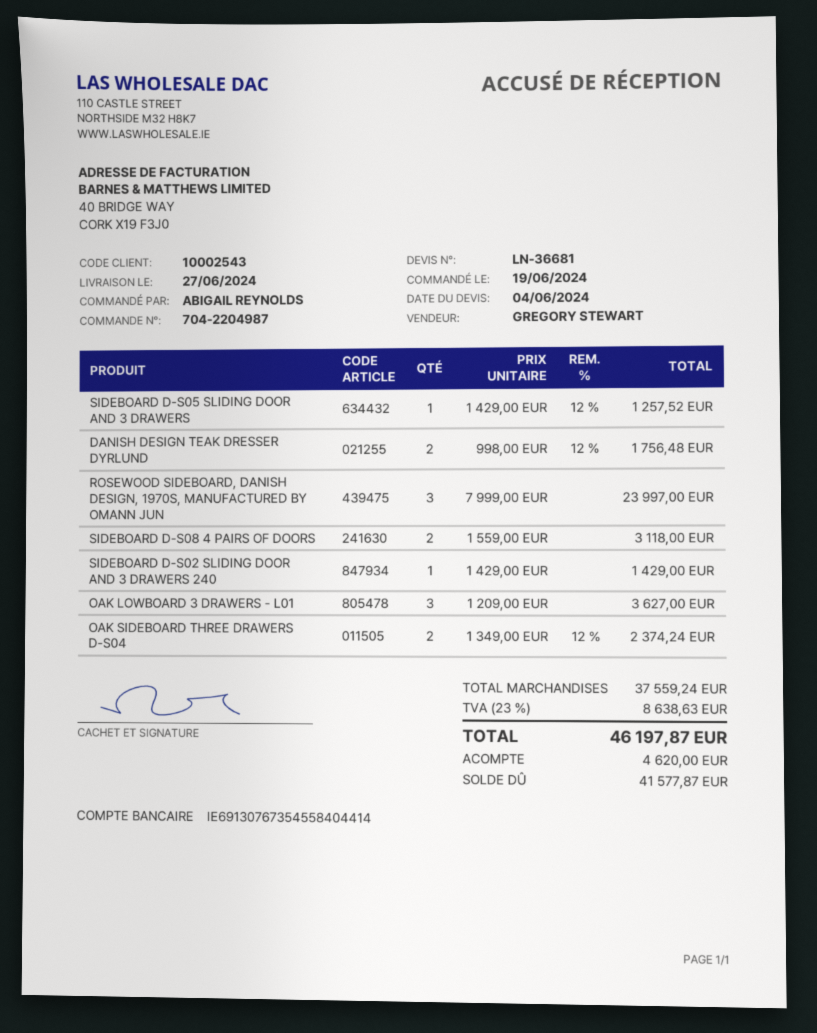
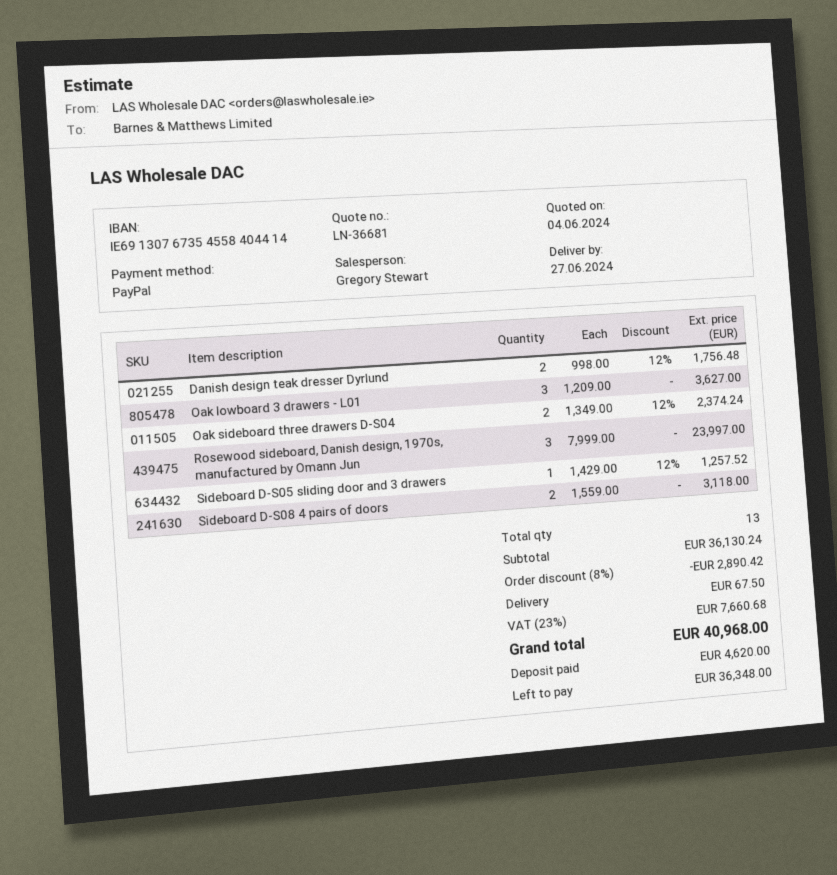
SIDEBOARD D-S02 SLIDING DOOR AND 3 DRAWERS 240: 1 x 1429.00 = 1429.00 -> none
subtotal: 37559.24 -> 36130.24
discount: none -> 8% = 2890.42
shipping: none -> 67.50
tax: 23% = 8638.63 -> 23% = 7660.68
total: 46197.87 -> 40968.00
balance: 41577.87 -> 36348.00

